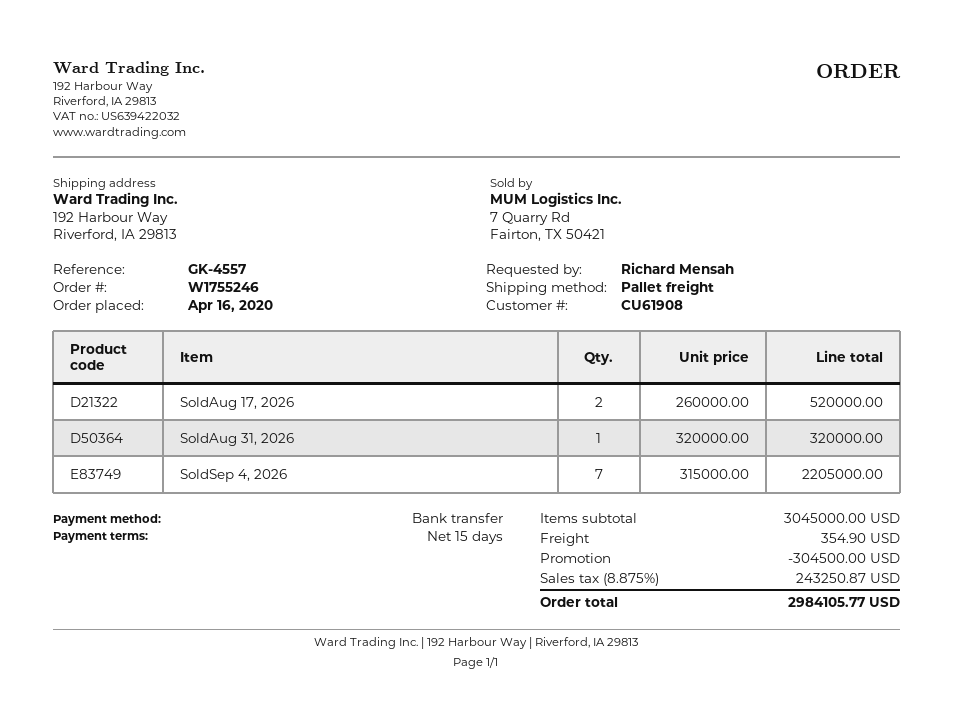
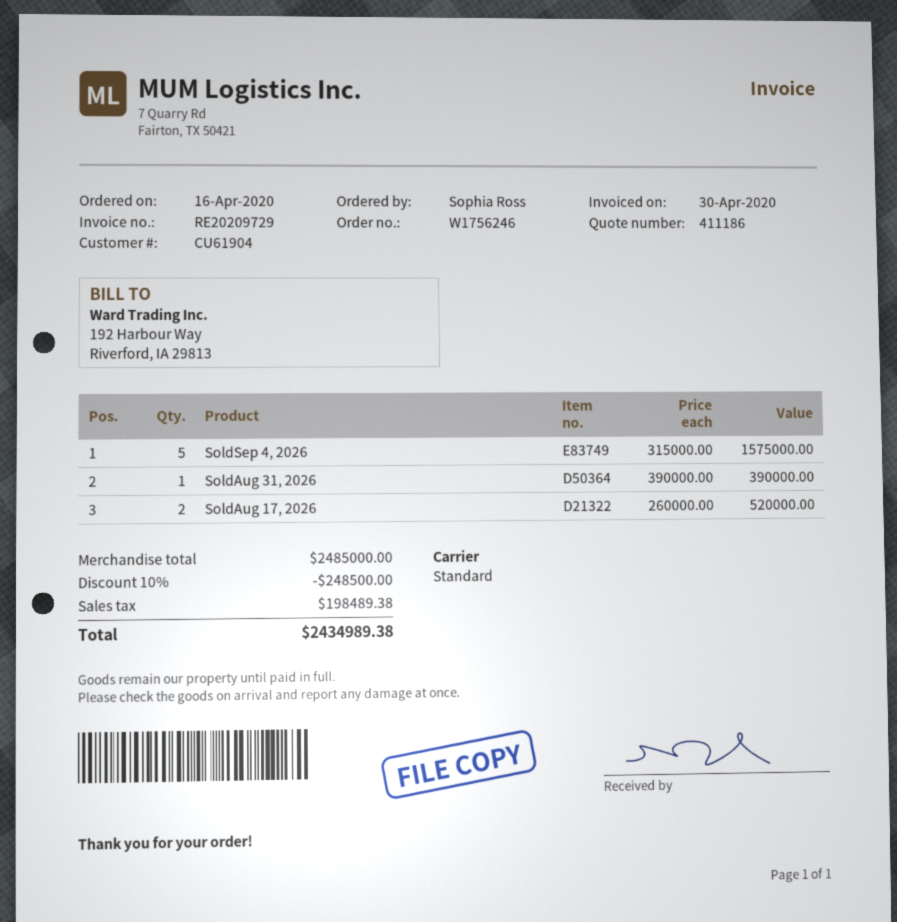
order number: W1755246 -> W1756246
customer number: CU61908 -> CU61904
ordered by: Richard Mensah -> Sophia Ross
shipping method: pallet freight -> standard
SoldAug 31, 2026: 1 x 320000.00 = 320000.00 -> 1 x 390000.00 = 390000.00
SoldSep 4, 2026: 7 x 315000.00 = 2205000.00 -> 5 x 315000.00 = 1575000.00
subtotal: 3045000.00 -> 2485000.00
discount: 304500.00 -> 248500.00
shipping: 354.90 -> none
tax: 243250.87 -> 198489.38
total: 2984105.77 -> 2434989.38

